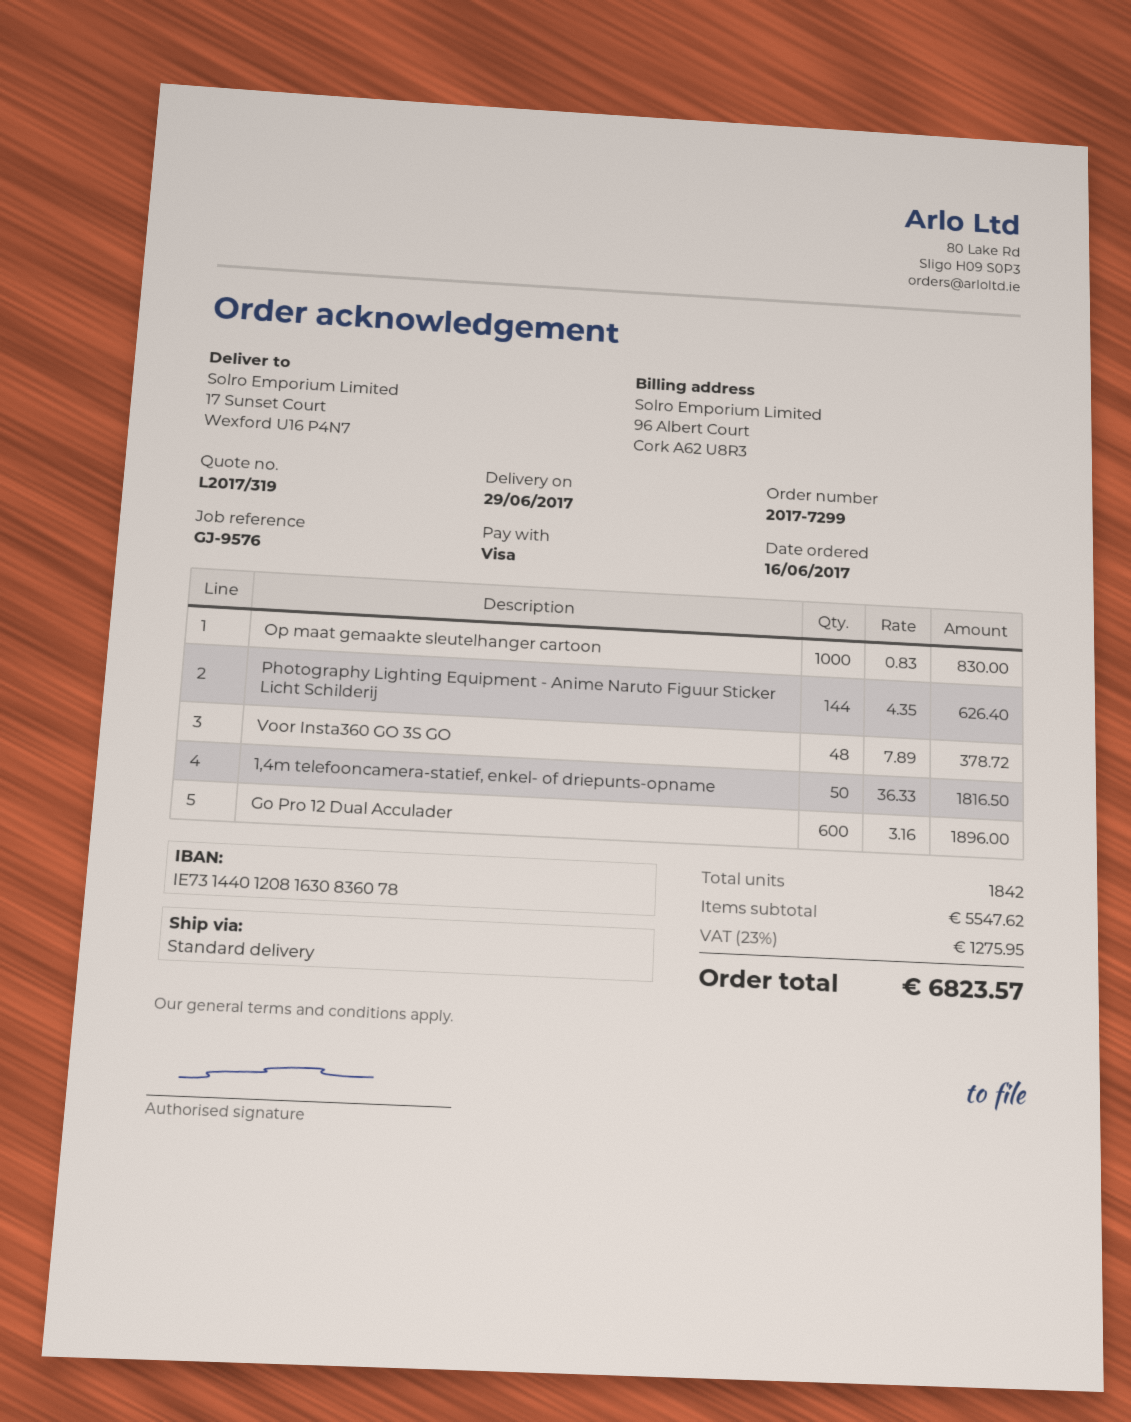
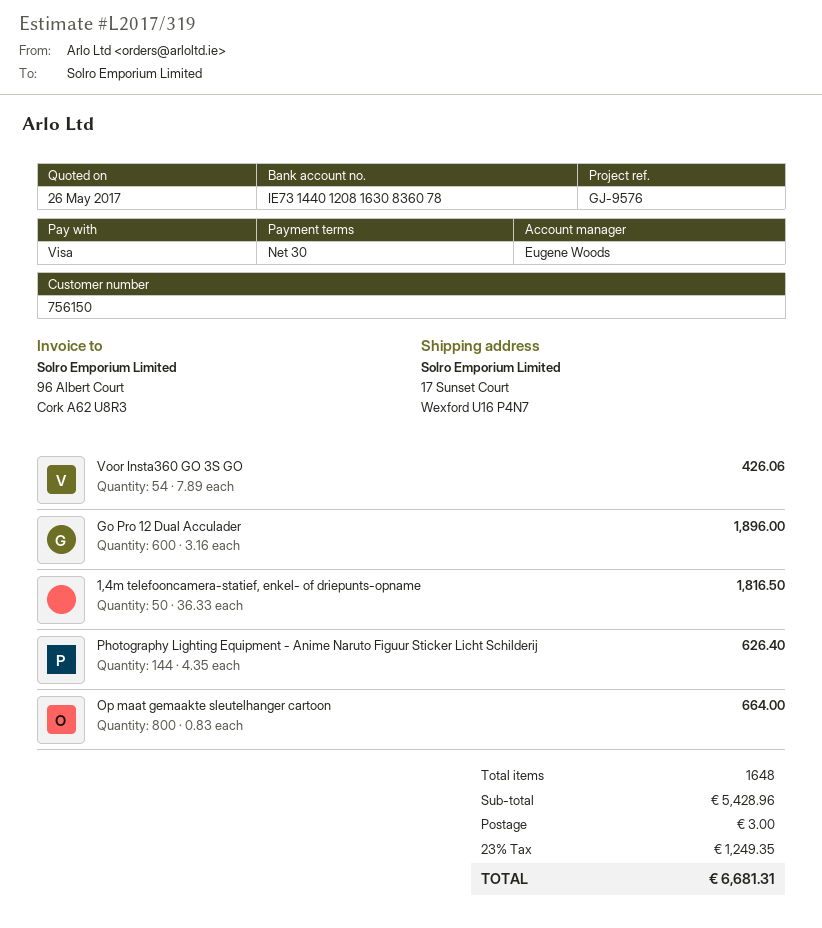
Op maat gemaakte sleutelhanger cartoon: 1000 x 0.83 = 830.00 -> 800 x 0.83 = 664.00
Voor Insta360 GO 3S GO: 48 x 7.89 = 378.72 -> 54 x 7.89 = 426.06
total quantity: 1842 -> 1648
subtotal: 5547.62 -> 5428.96
shipping: none -> 3.00
tax: 23% = 1275.95 -> 23% = 1249.35
total: 6823.57 -> 6681.31

